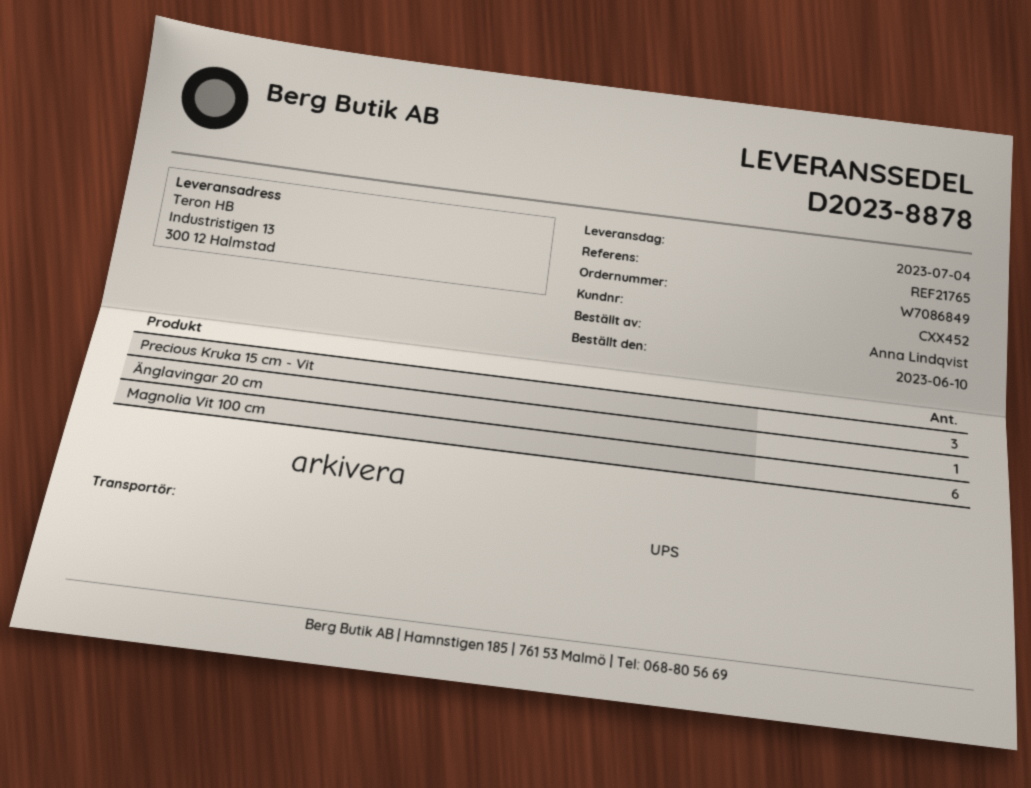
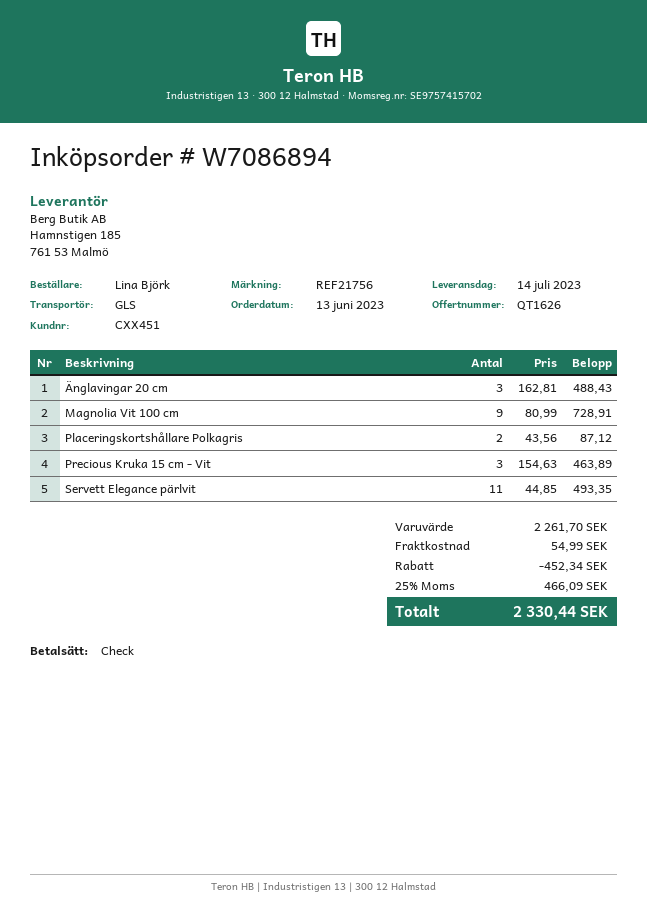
order number: W7086849 -> W7086894
order date: 2023-06-10 -> 2023-06-13
delivery date: 2023-07-04 -> 2023-07-14
customer number: CXX452 -> CXX451
reference: REF21765 -> REF21756
ordered by: Anna Lindqvist -> Lina Björk
shipping method: UPS -> GLS
Änglavingar 20 cm: 1 -> 3
Magnolia Vit 100 cm: 6 -> 9
Placeringskortshållare Polkagris: none -> 2
Servett Elegance pärlvit: none -> 11

